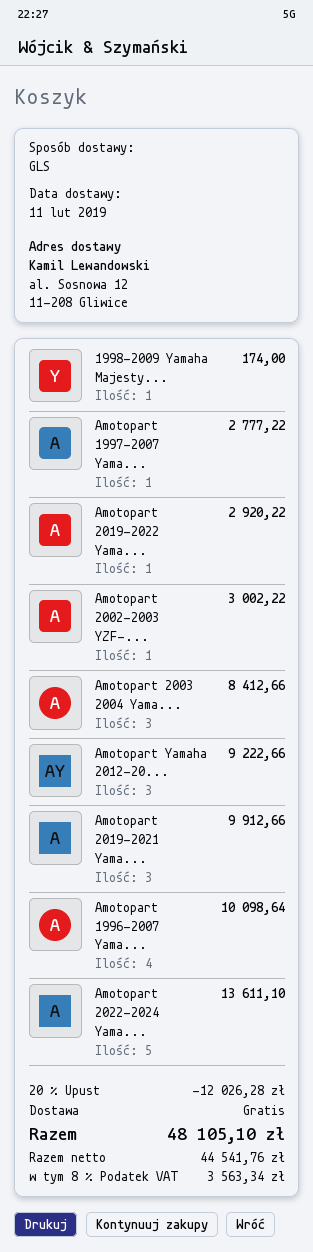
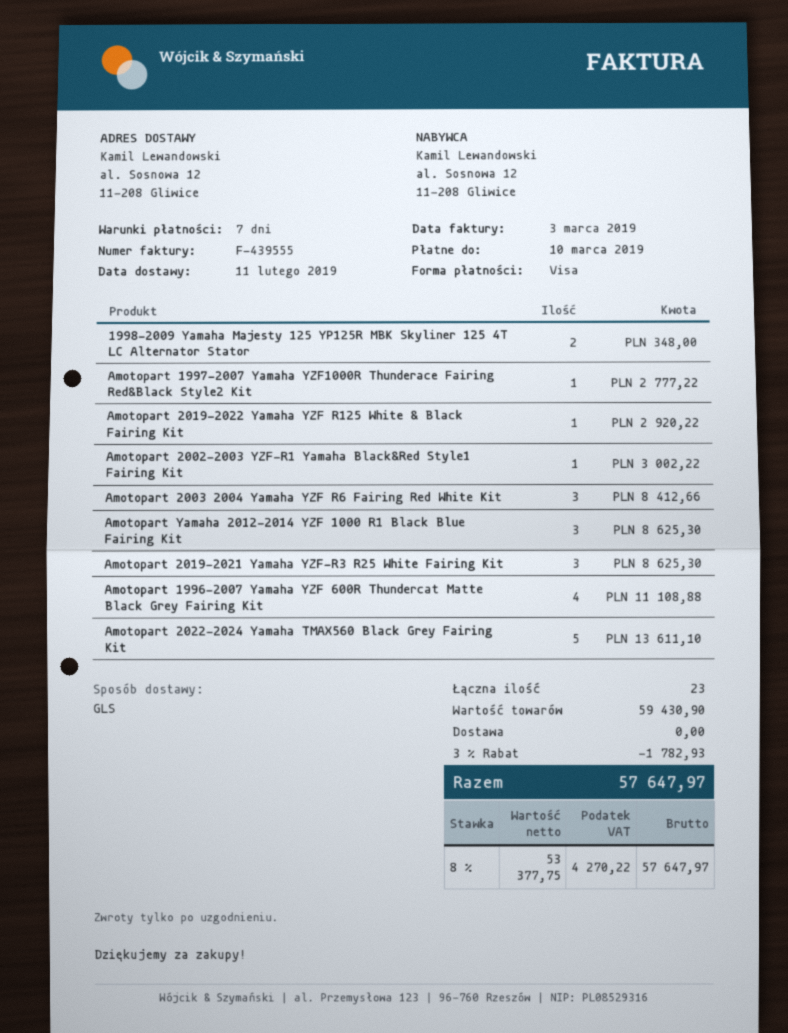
1998-2009 Yamaha Majesty...: 1 for 174.00 -> 2 for 348.00
Amotopart Yamaha 2012-20...: 3 for 9222.66 -> 3 for 8625.30
Amotopart 2019-2021 Yama...: 3 for 9912.66 -> 3 for 8625.30
Amotopart 1996-2007 Yama...: 4 for 10098.64 -> 4 for 11108.88
discount: 20% = 12026.28 -> 3% = 1782.93
net: 44541.76 -> 53377.75
tax: 8% = 3563.34 -> 8% = 4270.22
total: 48105.10 -> 57647.97

